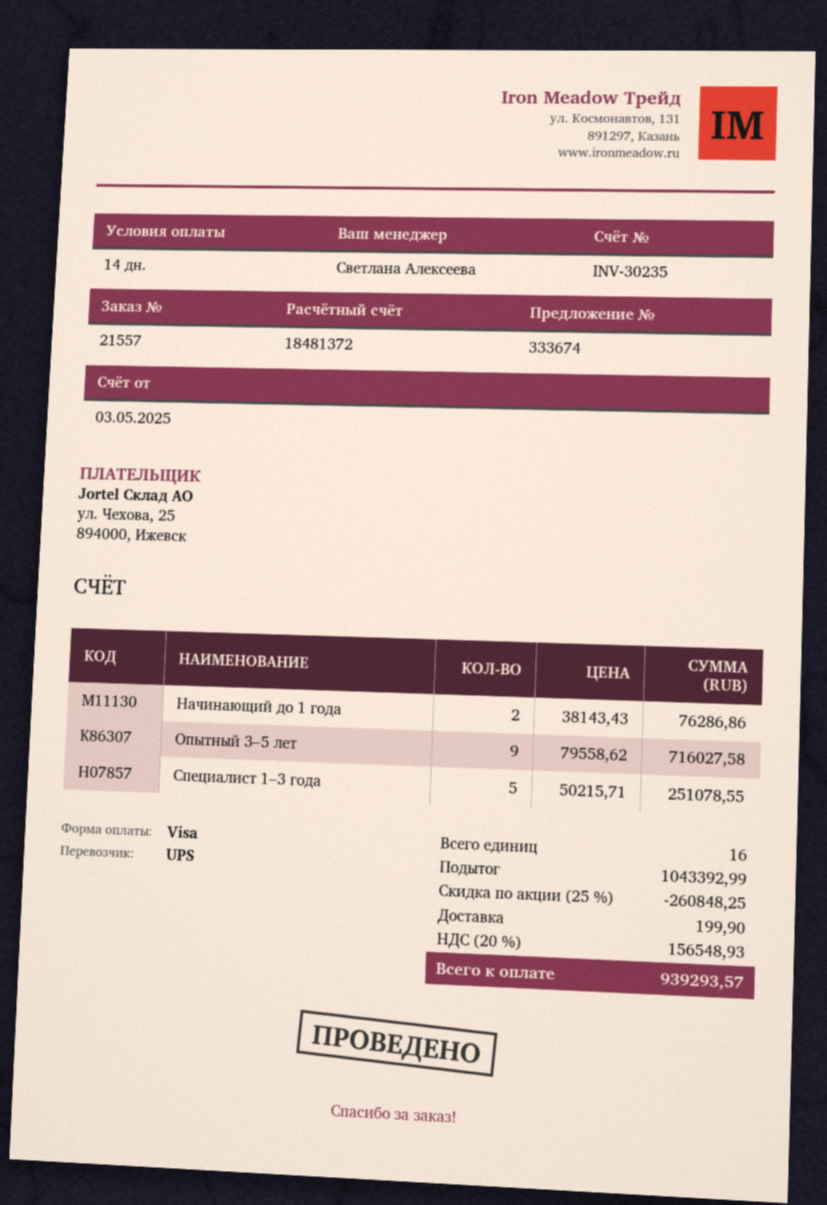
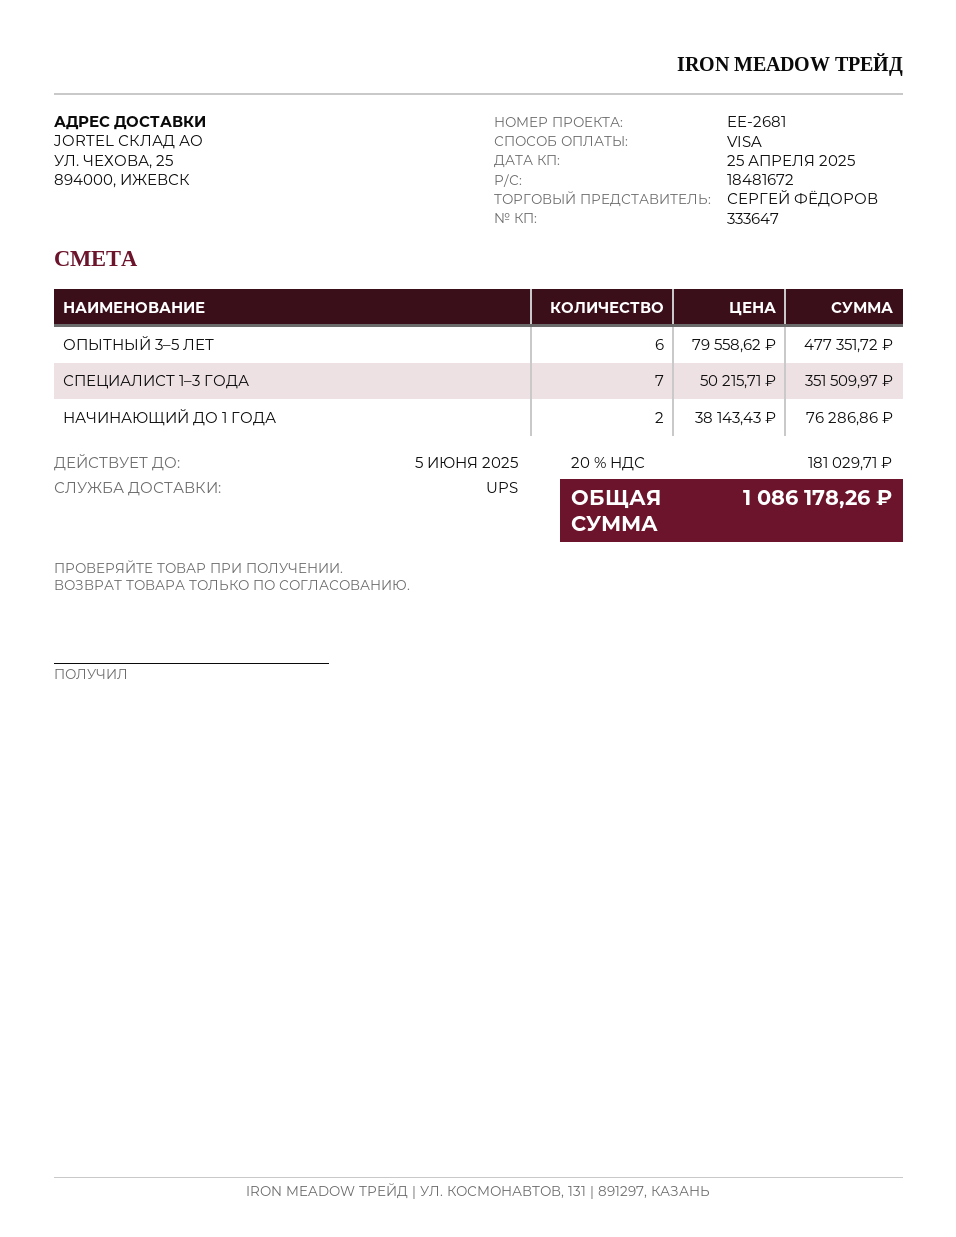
quote number: 333674 -> 333647
sales rep: Светлана Алексеева -> СЕРГЕЙ ФЁДОРОВ
bank account: 18481372 -> 18481672
Опытный 3–5 лет: 9 x 79558.62 = 716027.58 -> 6 x 79558.62 = 477351.72
Специалист 1–3 года: 5 x 50215.71 = 251078.55 -> 7 x 50215.71 = 351509.97
discount: 25% = 260848.25 -> none
shipping: 199.90 -> none
tax: 20% = 156548.93 -> 20% = 181029.71
total: 939293.57 -> 1086178.26

